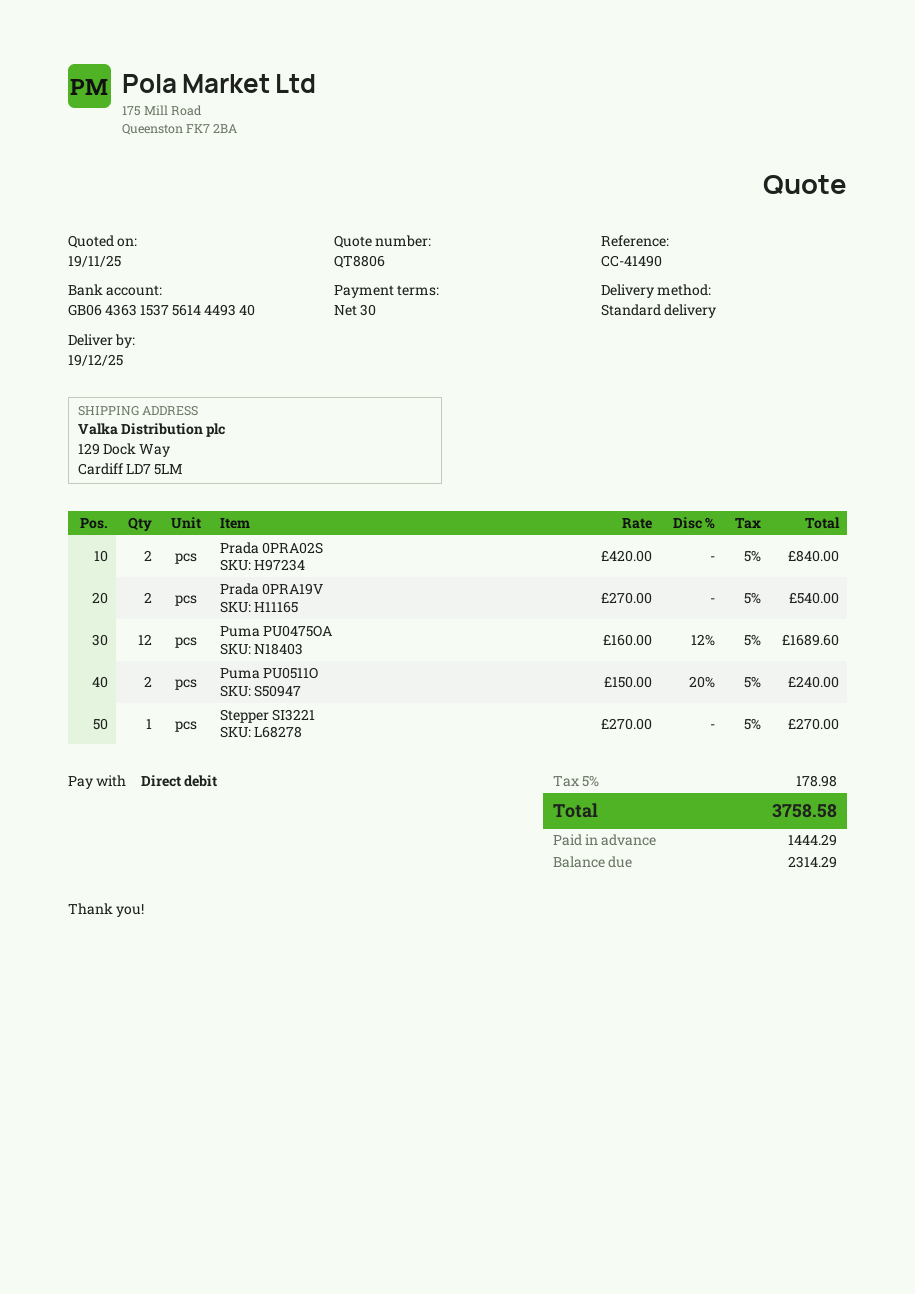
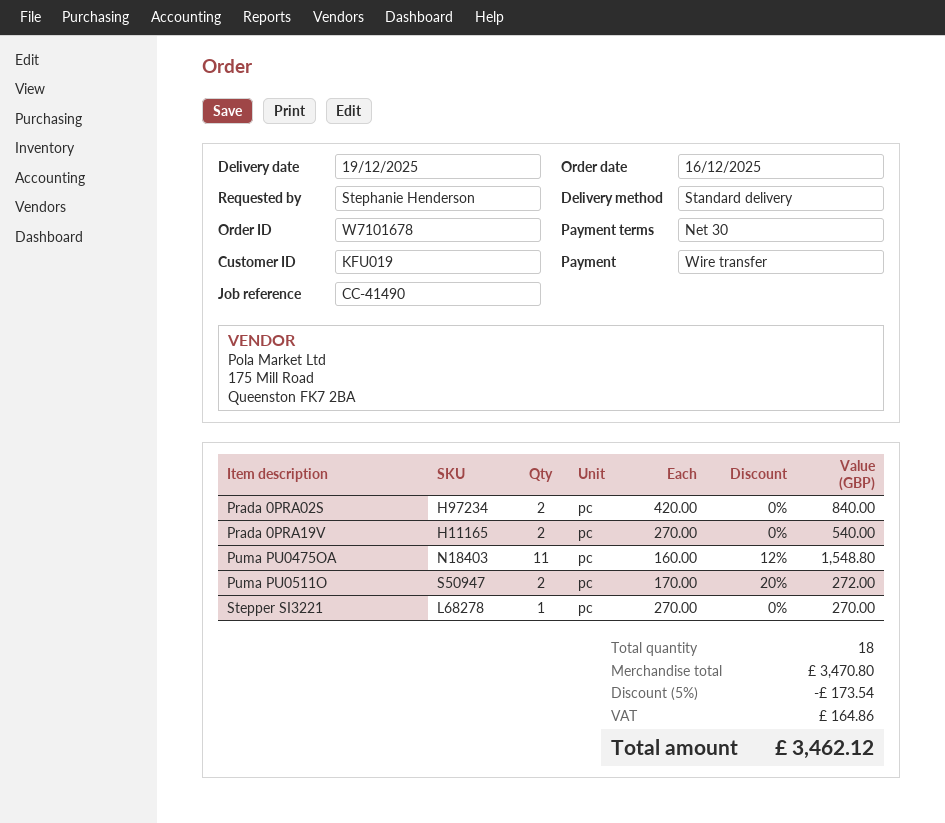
payment method: direct debit -> bank transfer
Puma PU0475OA: 12 x 160.00 - 12% = 1689.60 -> 11 x 160.00 - 12% = 1548.80
Puma PU0511O: 2 x 150.00 - 20% = 240.00 -> 2 x 170.00 - 20% = 272.00
discount: none -> 5% = 173.54
tax: 178.98 -> 164.86
total: 3758.58 -> 3462.12

